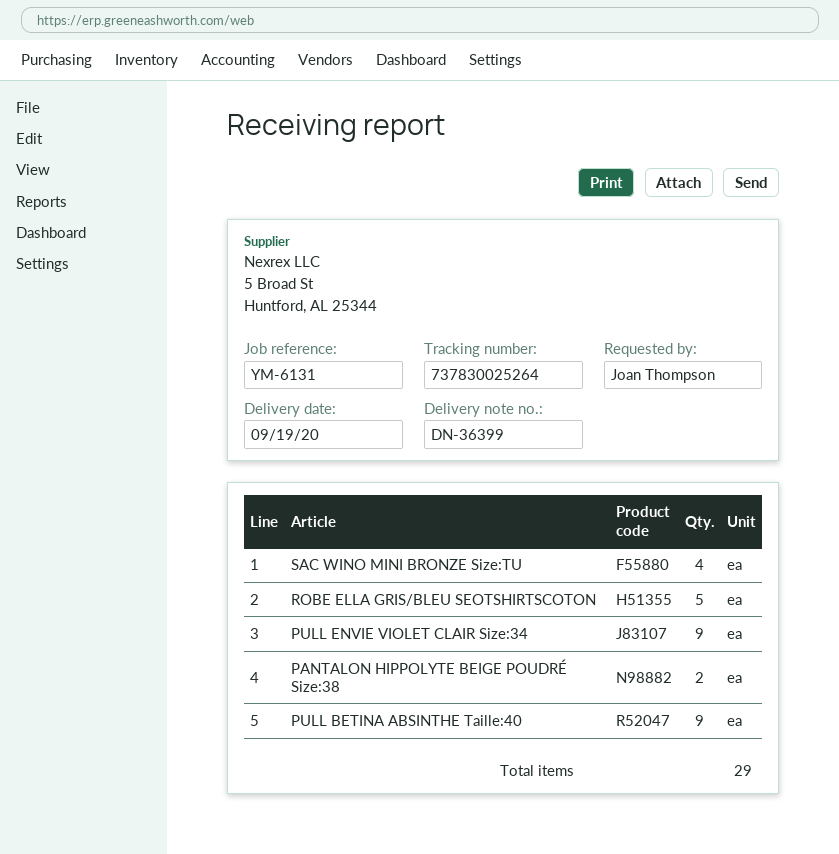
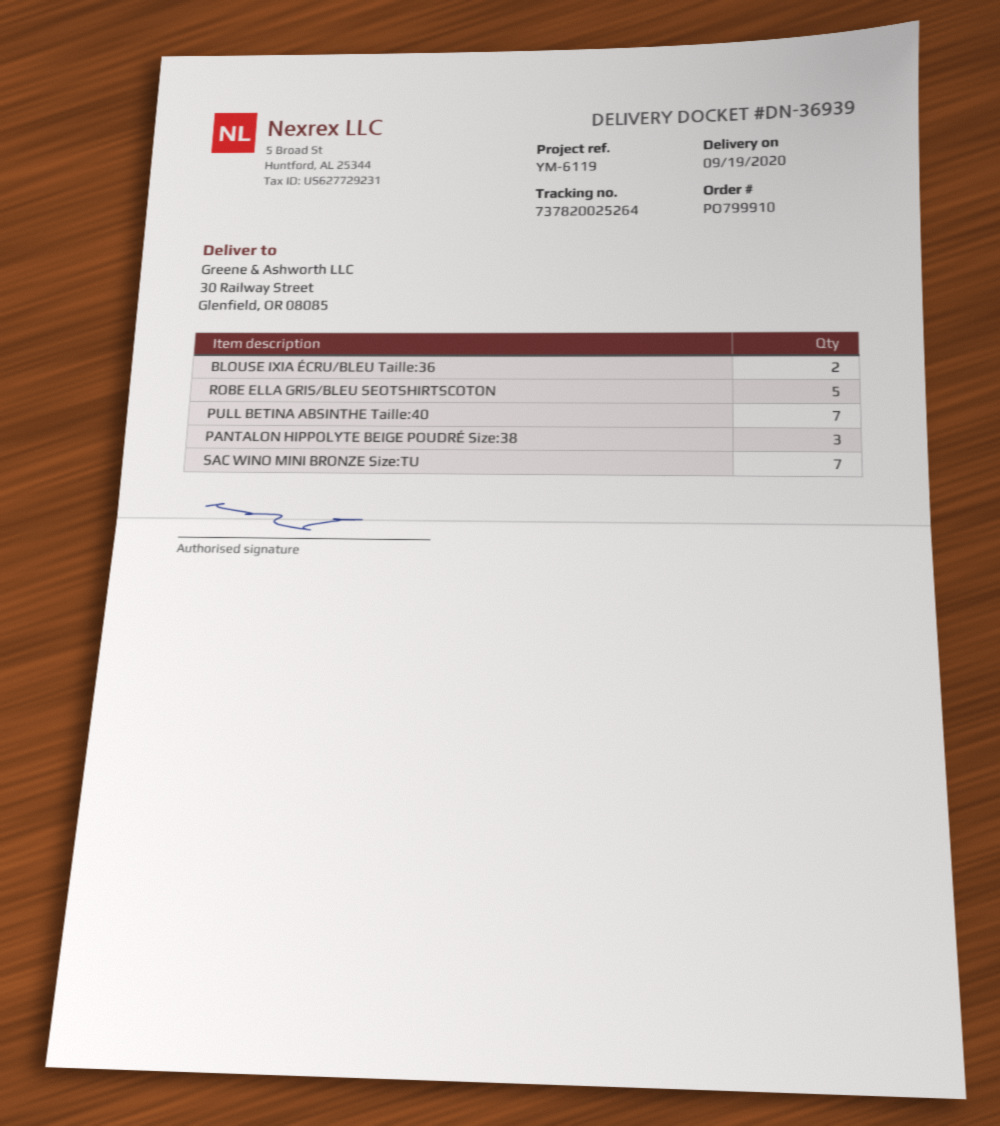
delivery note number: DN-36399 -> DN-36939
reference: YM-6131 -> YM-6119
tracking number: 737830025264 -> 737820025264
SAC WINO MINI BRONZE Size:TU: 4 -> 7
PULL ENVIE VIOLET CLAIR Size:34: 9 -> none
PANTALON HIPPOLYTE BEIGE POUDRÉ Size:38: 2 -> 3
PULL BETINA ABSINTHE Taille:40: 9 -> 7
BLOUSE IXIA ÉCRU/BLEU Taille:36: none -> 2

